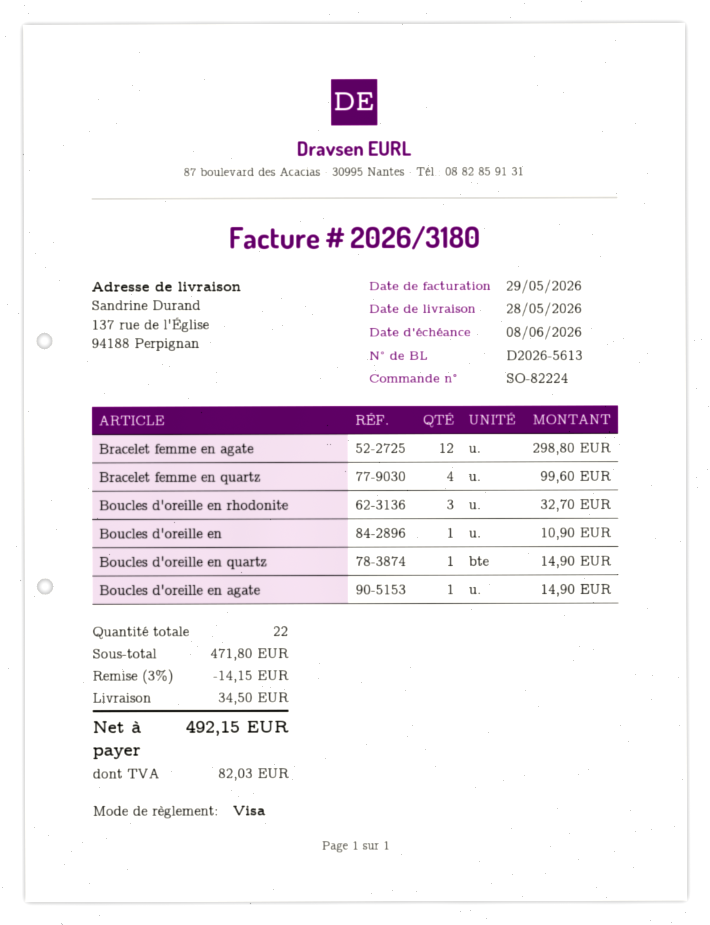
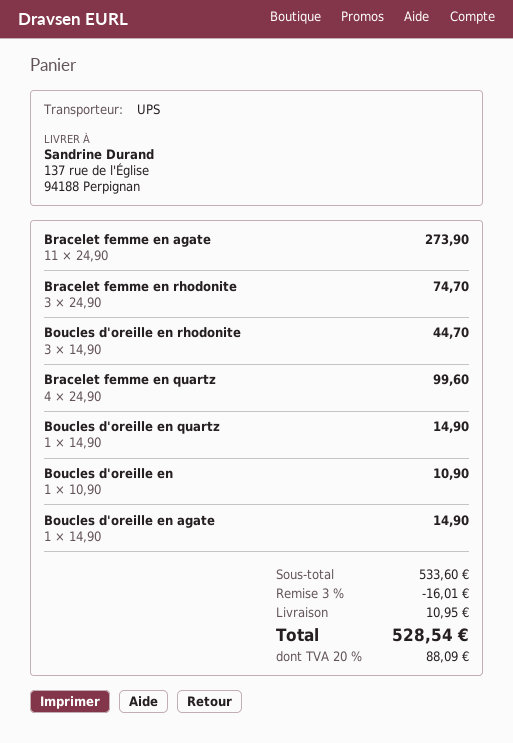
Bracelet femme en agate: 12 for 298.80 -> 11 for 273.90
Boucles d'oreille en rhodonite: 3 for 32.70 -> 3 for 44.70
Bracelet femme en rhodonite: none -> 3 for 74.70
subtotal: 471.80 -> 533.60
discount: 3% = 14.15 -> 3% = 16.01
shipping: 34.50 -> 10.95
tax: 82.03 -> 88.09
total: 492.15 -> 528.54

